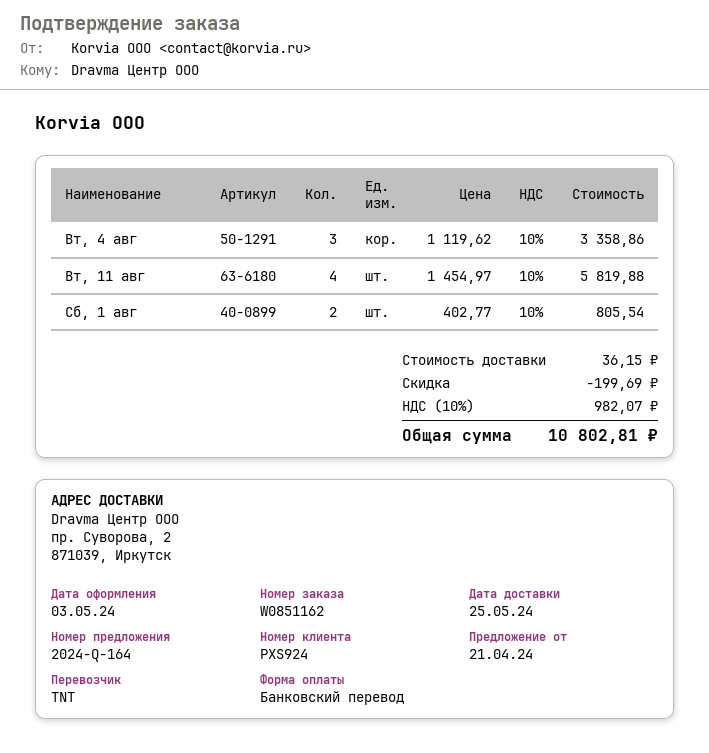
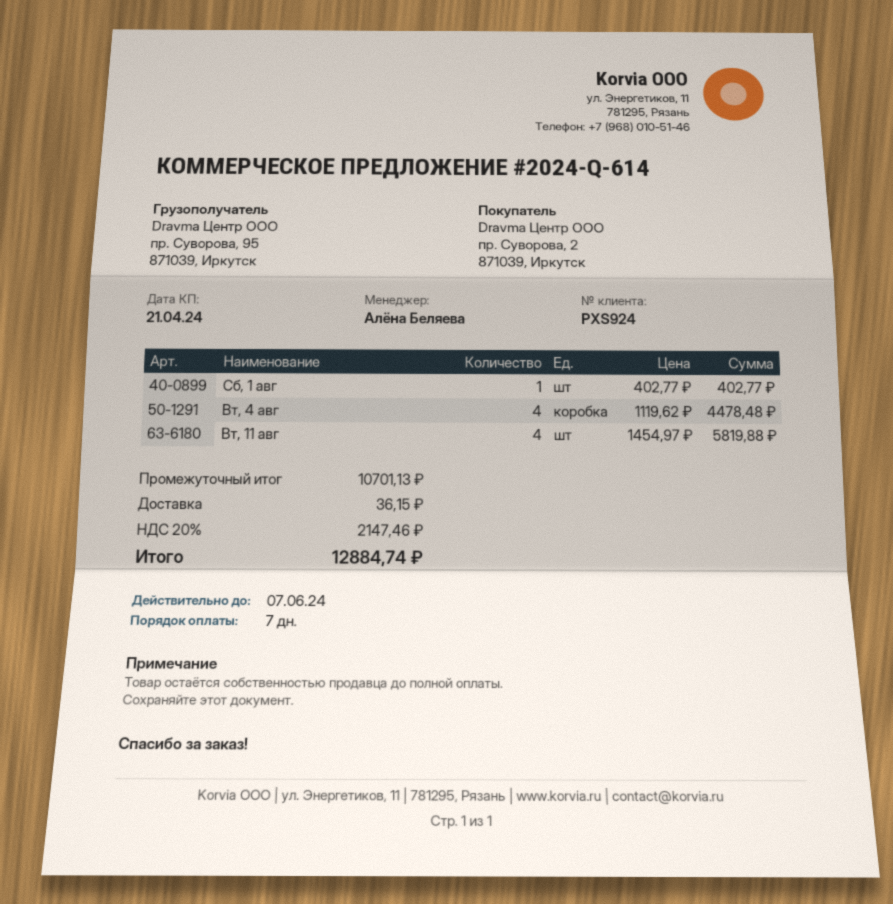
quote number: 2024-Q-164 -> 2024-Q-614
ship to: пр. Суворова, 2, 871039, Иркутск -> пр. Суворова, 95, 871039, Иркутск
Вт, 4 авг: 3 x 1119.62 = 3358.86 -> 4 x 1119.62 = 4478.48
Сб, 1 авг: 2 x 402.77 = 805.54 -> 1 x 402.77 = 402.77
discount: 199.69 -> none
tax: 10% = 982.07 -> 20% = 2147.46
total: 10802.81 -> 12884.74

